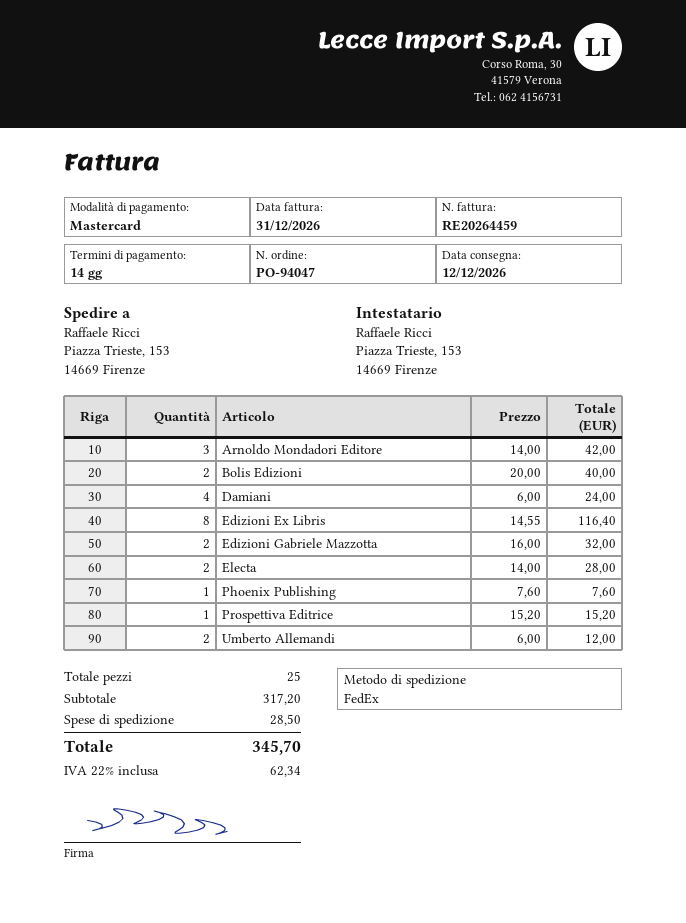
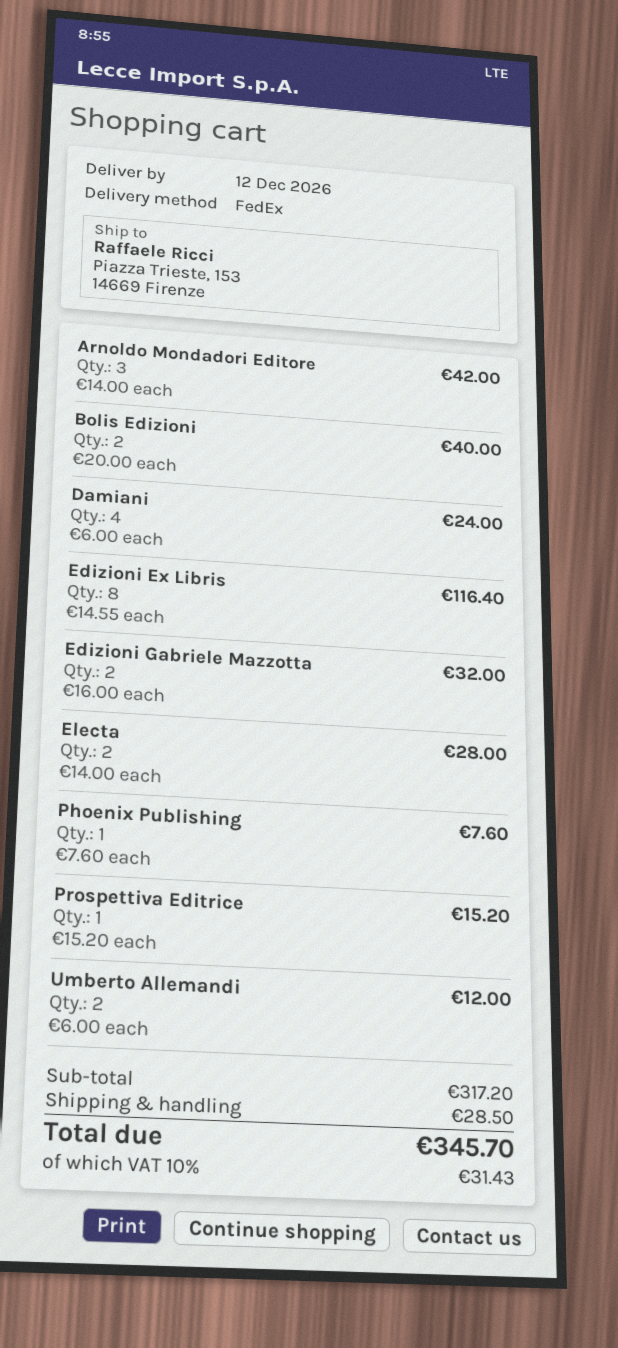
tax: 22% = 62.34 -> 10% = 31.43

